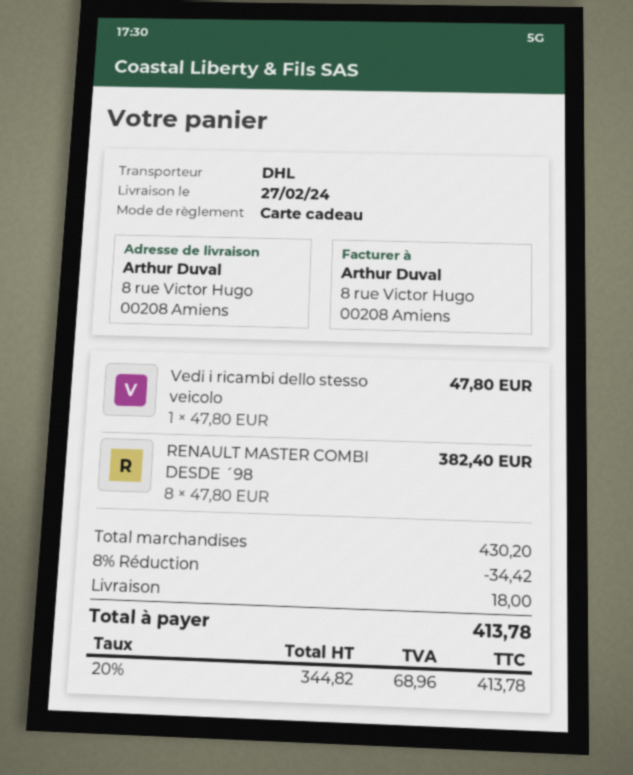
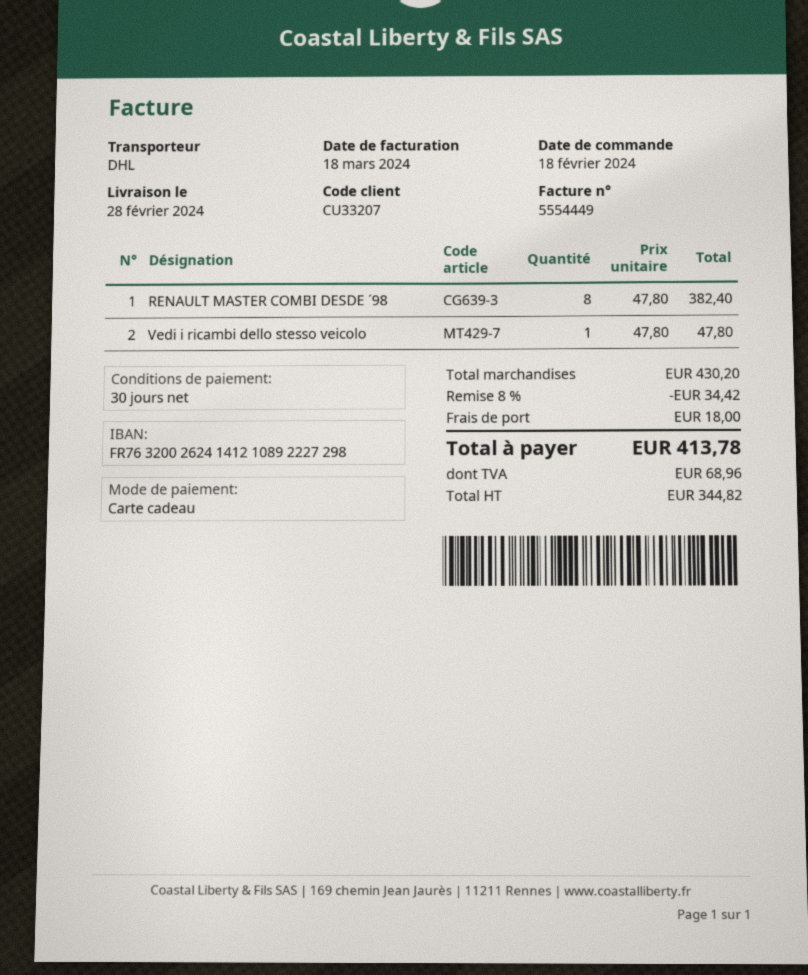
delivery date: 2024-02-27 -> 2024-02-28

